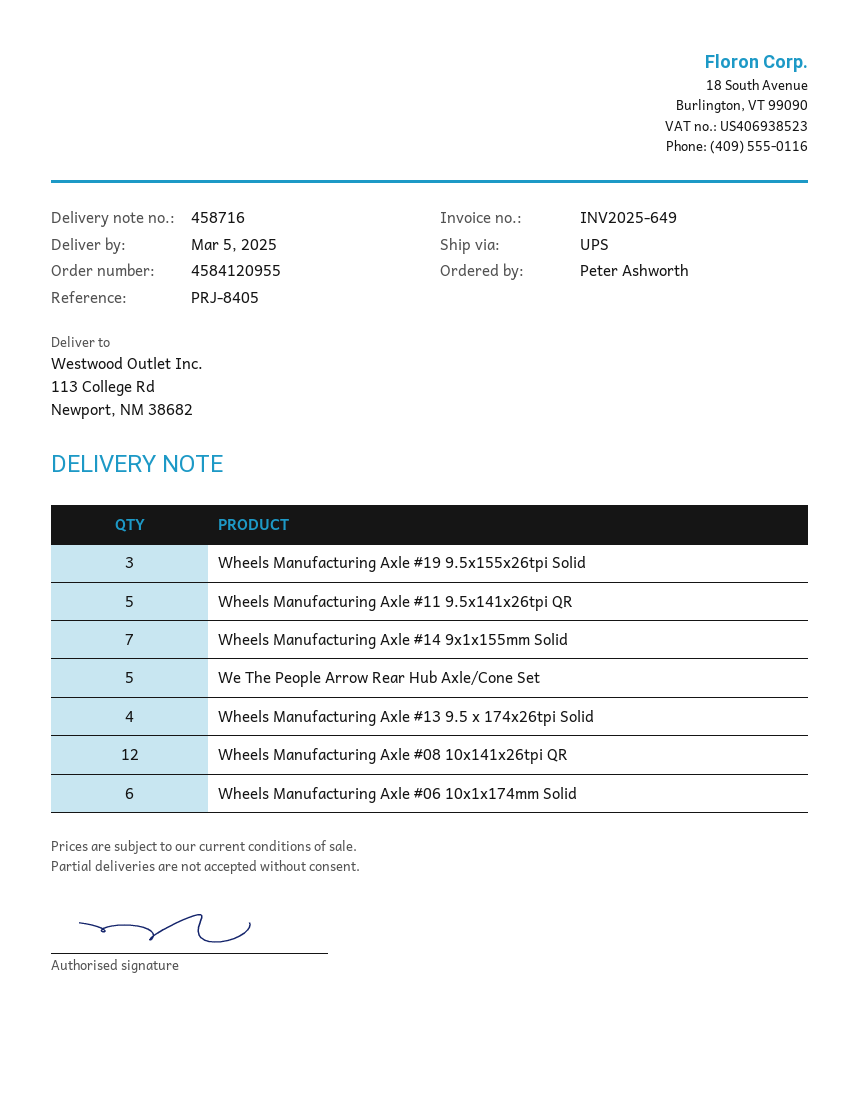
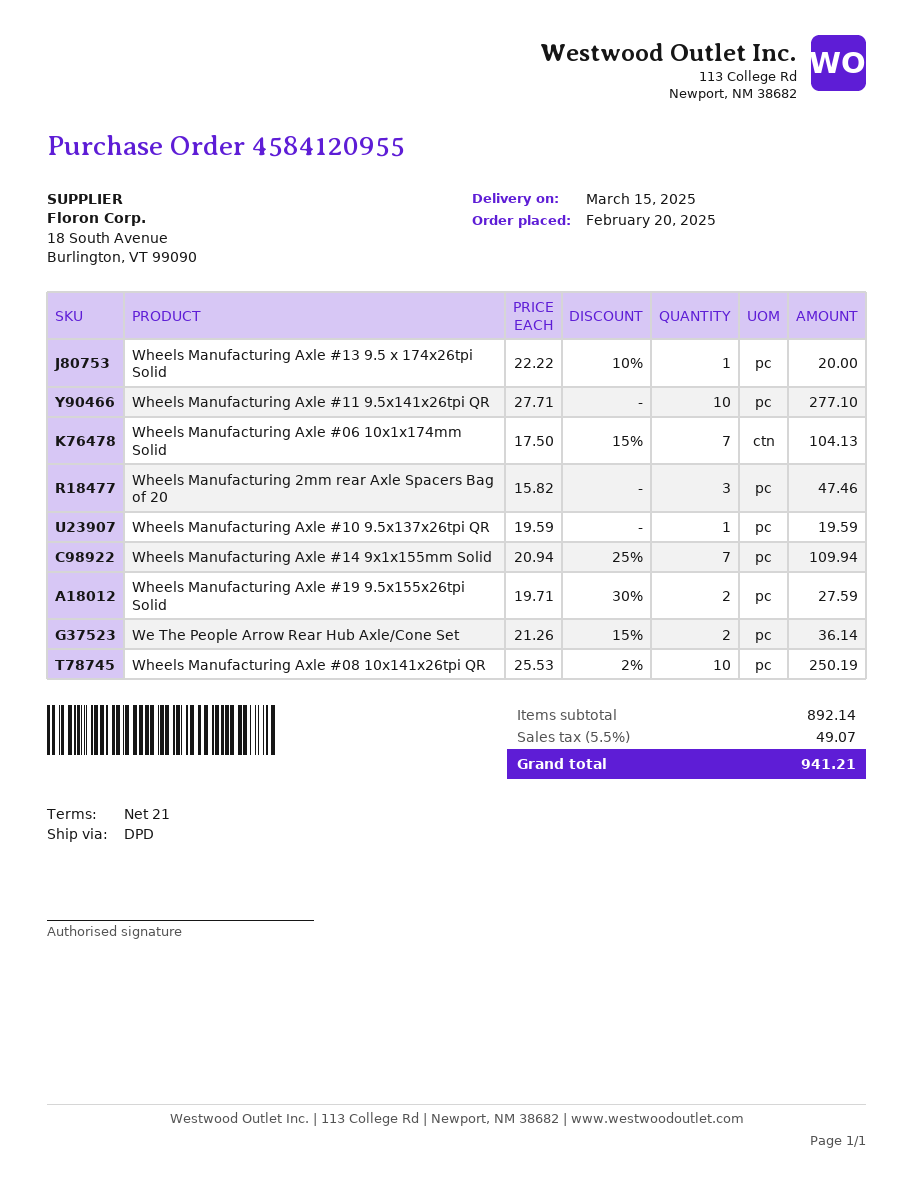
delivery date: 2025-03-05 -> 2025-03-15
shipping method: UPS -> DPD
Wheels Manufacturing Axle #19 9.5x155x26tpi Solid: 3 -> 2
Wheels Manufacturing Axle #11 9.5x141x26tpi QR: 5 -> 10
We The People Arrow Rear Hub Axle/Cone Set: 5 -> 2
Wheels Manufacturing Axle #13 9.5 x 174x26tpi Solid: 4 -> 1
Wheels Manufacturing Axle #08 10x141x26tpi QR: 12 -> 10
Wheels Manufacturing Axle #06 10x1x174mm Solid: 6 -> 7
Wheels Manufacturing 2mm rear Axle Spacers Bag of 20: none -> 3
Wheels Manufacturing Axle #10 9.5x137x26tpi QR: none -> 1

